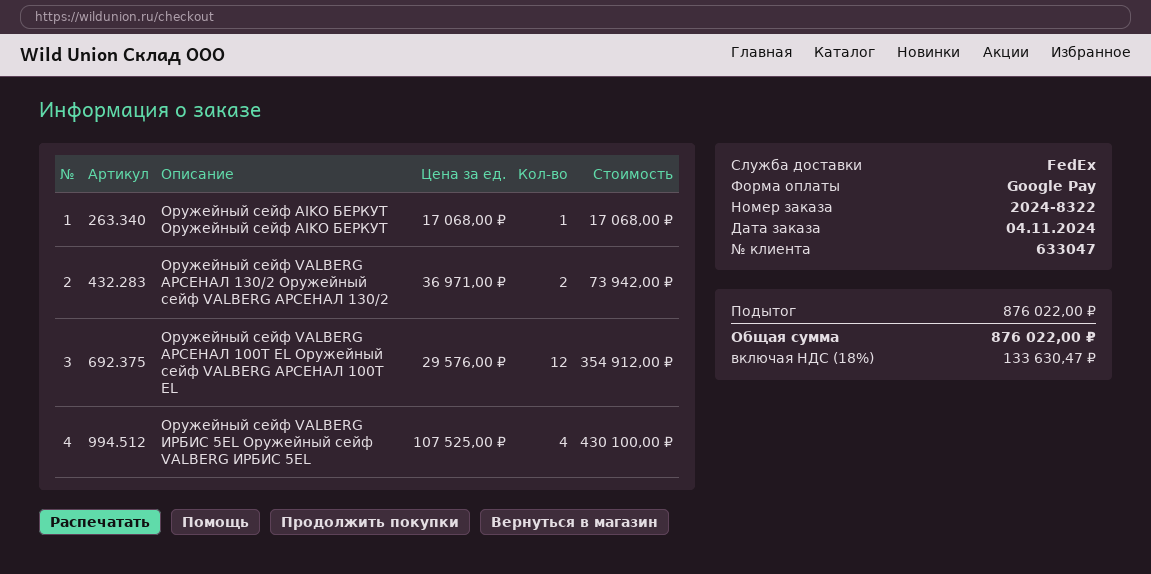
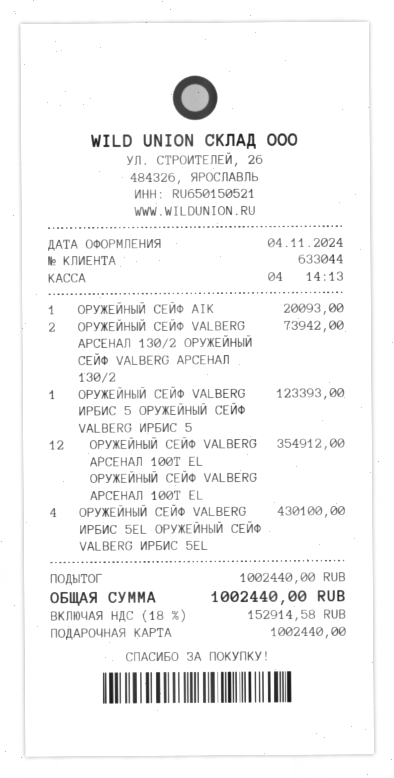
customer number: 633047 -> 633044
payment method: Google Pay -> gift card
Оружейный сейф AIKO БЕРКУТ Оружейный сейф AIKO БЕРКУТ: 1 for 17068.00 -> 1 for 20093.00
ОРУЖЕЙНЫЙ СЕЙФ VALBERG ИРБИС 5 ОРУЖЕЙНЫЙ СЕЙФ VALBERG ИРБИС 5: none -> 1 for 123393.00
subtotal: 876022.00 -> 1002440.00
tax: 18% = 133630.47 -> 18% = 152914.58
total: 876022.00 -> 1002440.00

